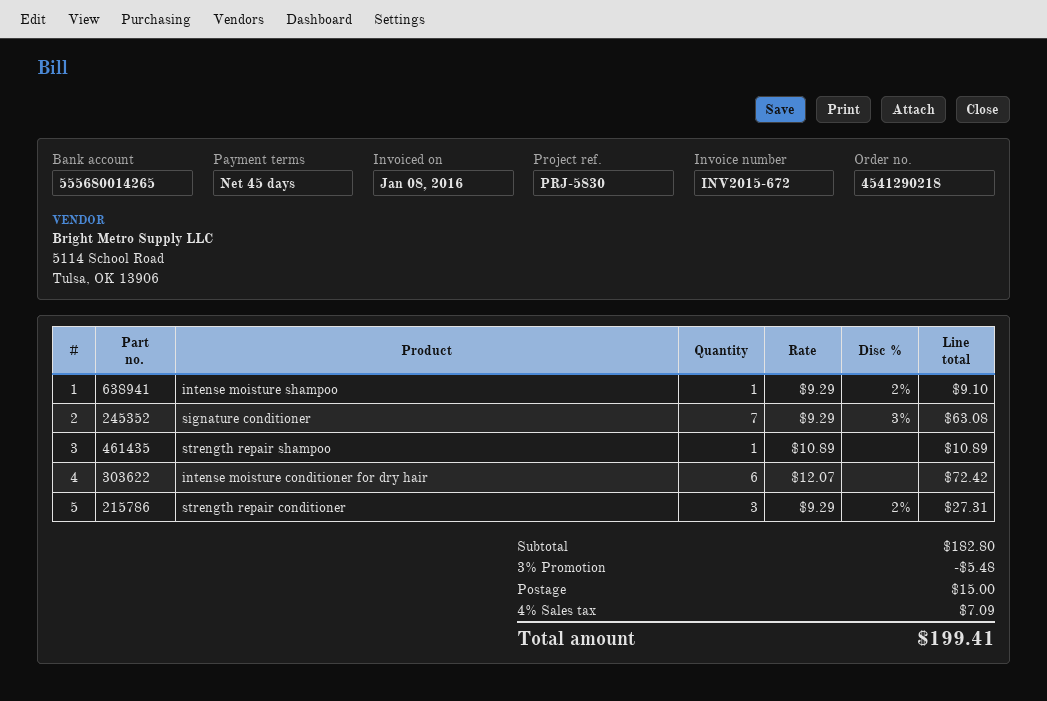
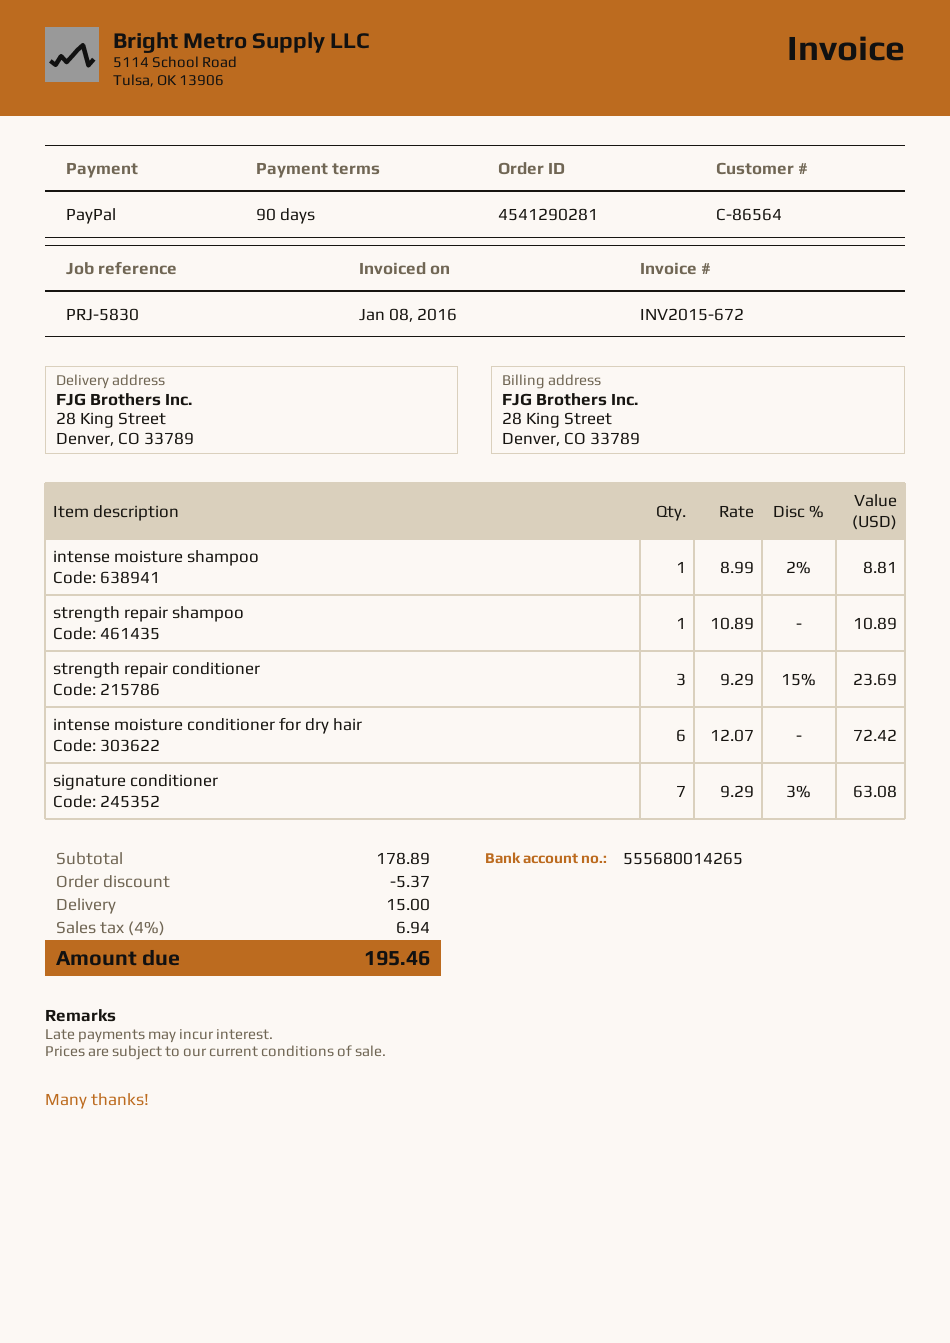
order number: 4541290218 -> 4541290281
payment terms: 45 days -> 90 days
intense moisture shampoo: 1 x 9.29 - 2% = 9.10 -> 1 x 8.99 - 2% = 8.81
strength repair conditioner: 3 x 9.29 - 2% = 27.31 -> 3 x 9.29 - 15% = 23.69
subtotal: 182.80 -> 178.89
discount: 5.48 -> 5.37
tax: 4% = 7.09 -> 4% = 6.94
total: 199.41 -> 195.46

